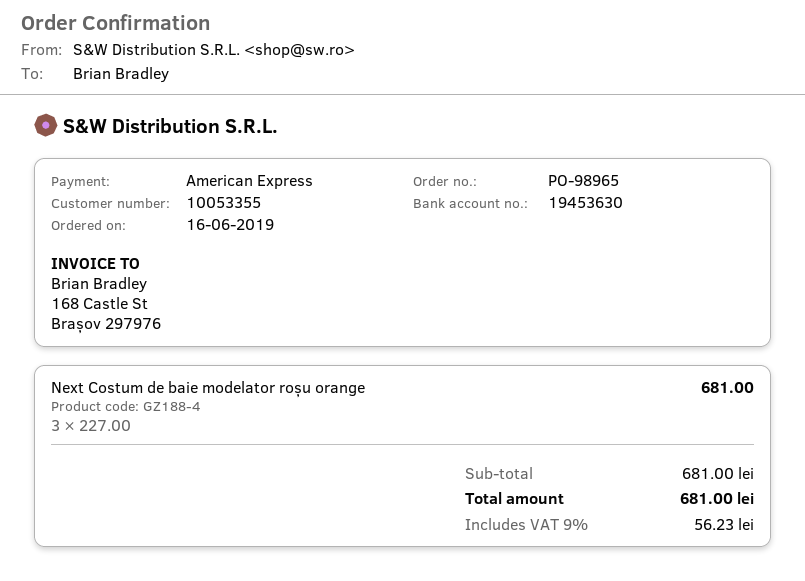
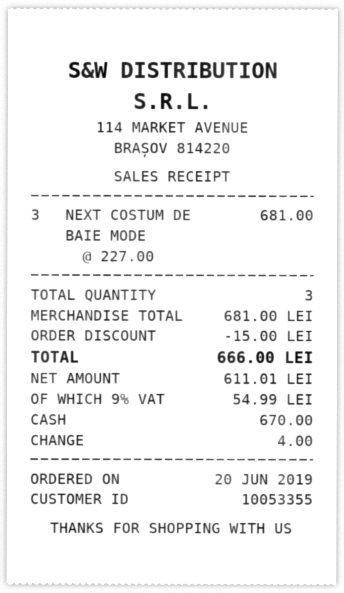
order date: 2019-06-16 -> 2019-06-20
payment method: American Express -> cash
discount: none -> 15.00
tax: 9% = 56.23 -> 9% = 54.99
total: 681.00 -> 666.00

